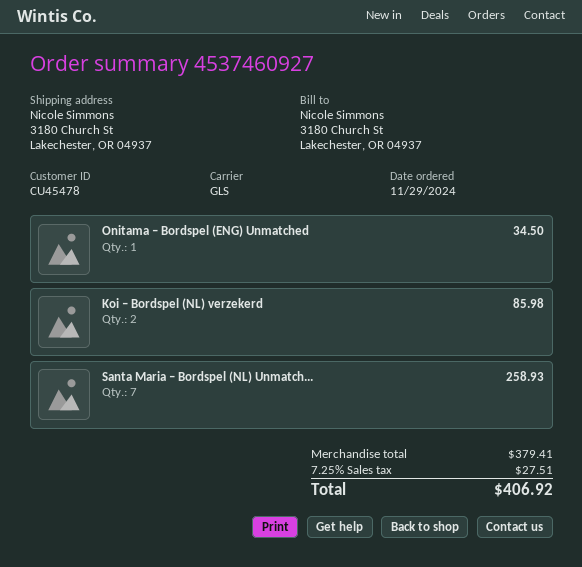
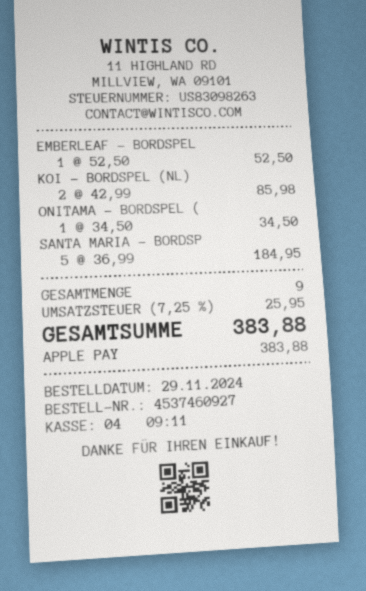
Santa Maria – Bordspel (NL) Unmatch...: 7 for 258.93 -> 5 for 184.95
EMBERLEAF – BORDSPEL: none -> 1 for 52.50
tax: 7.25% = 27.51 -> 7.25% = 25.95
total: 406.92 -> 383.88

